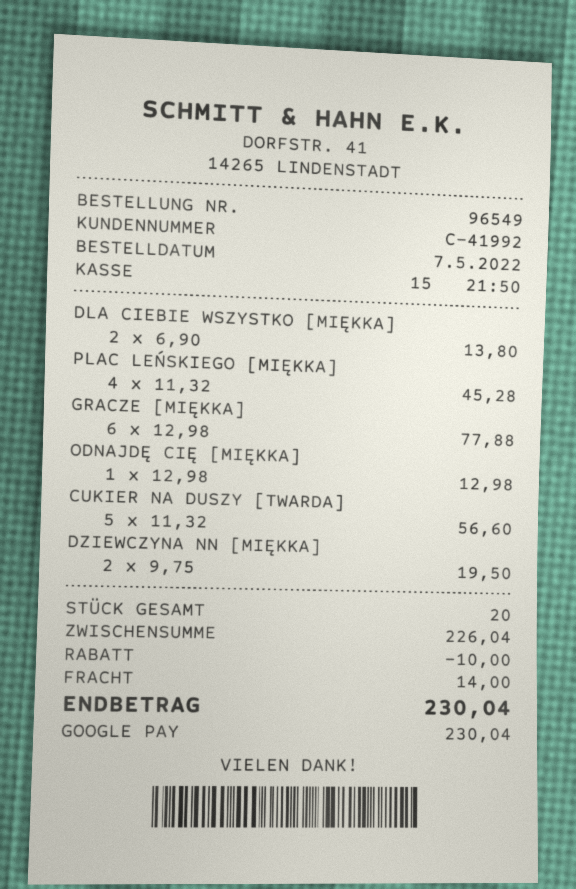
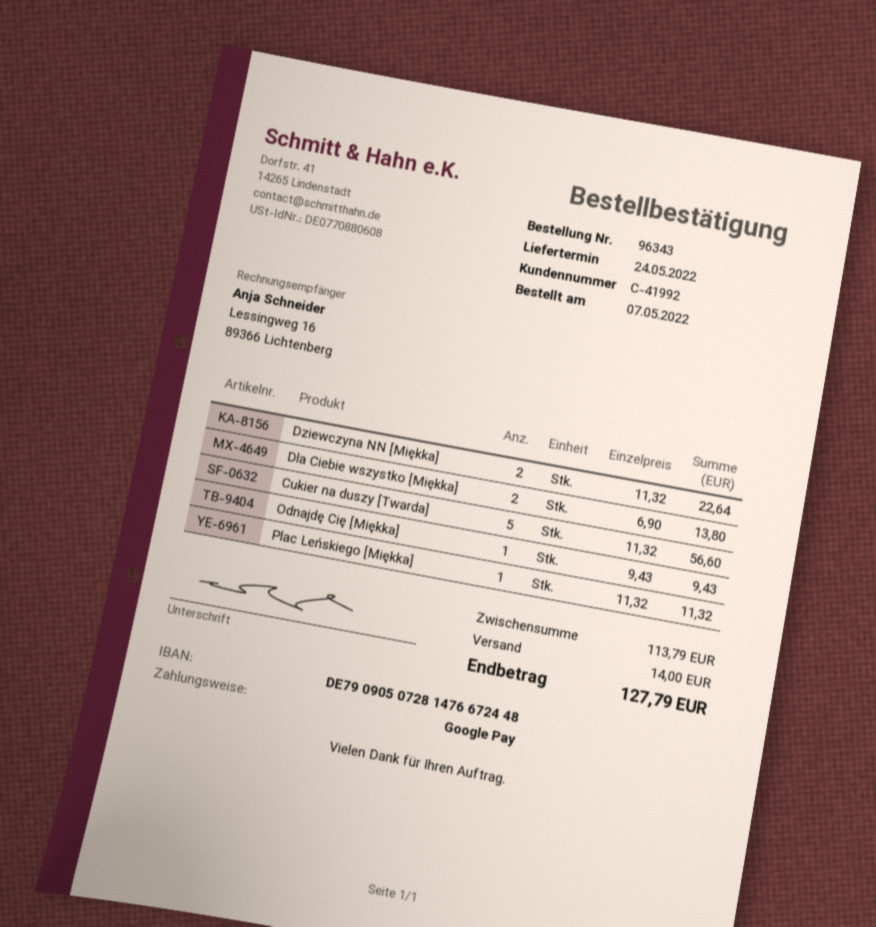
order number: 96549 -> 96343
PLAC LEŃSKIEGO [MIĘKKA]: 4 x 11.32 = 45.28 -> 1 x 11.32 = 11.32
GRACZE [MIĘKKA]: 6 x 12.98 = 77.88 -> none
ODNAJDĘ CIĘ [MIĘKKA]: 1 x 12.98 = 12.98 -> 1 x 9.43 = 9.43
DZIEWCZYNA NN [MIĘKKA]: 2 x 9.75 = 19.50 -> 2 x 11.32 = 22.64
subtotal: 226.04 -> 113.79
discount: 10.00 -> none
total: 230.04 -> 127.79

